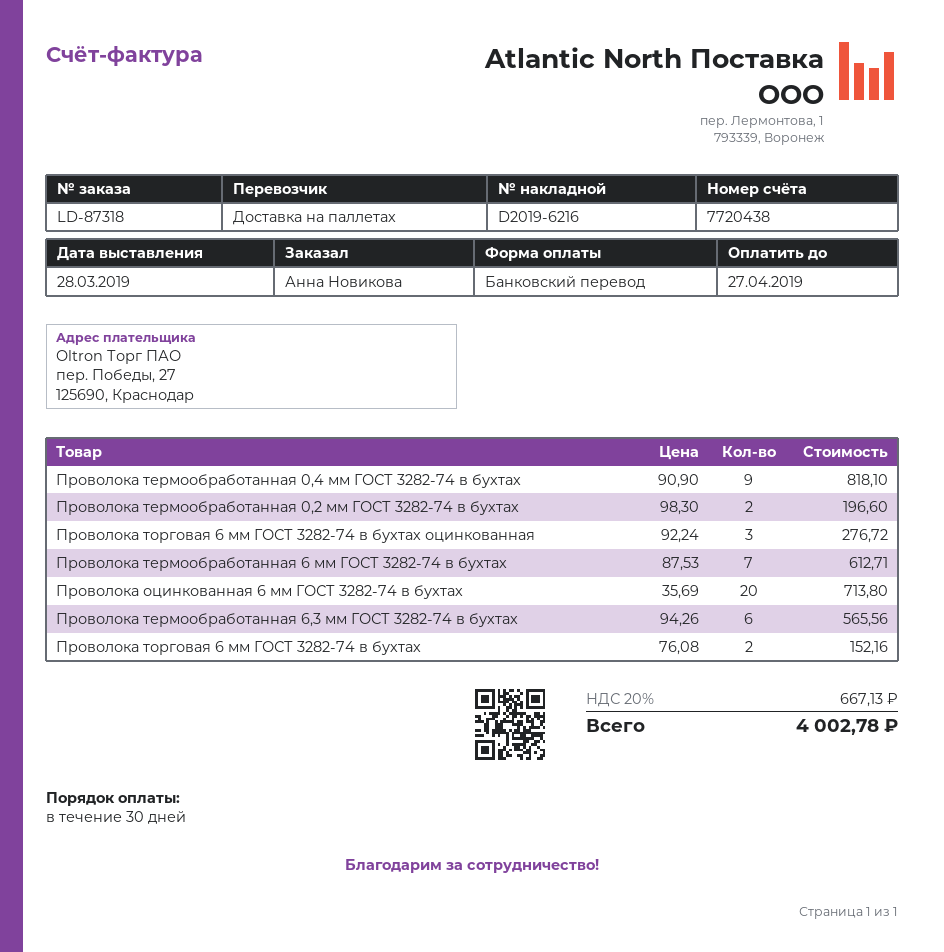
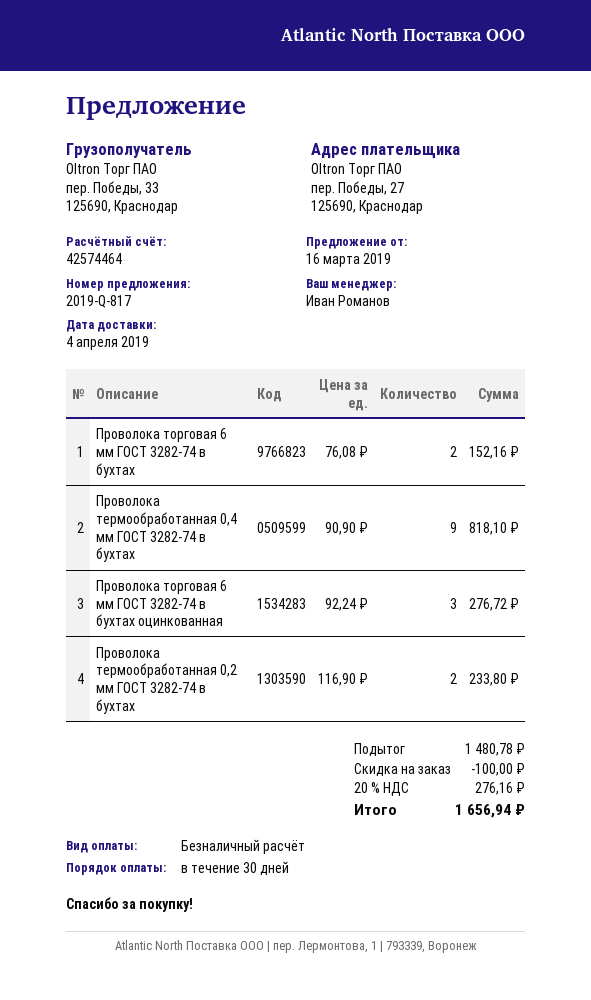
Проволока термообработанная 0,2 мм ГОСТ 3282-74 в бухтах: 2 x 98.30 = 196.60 -> 2 x 116.90 = 233.80
Проволока термообработанная 6 мм ГОСТ 3282-74 в бухтах: 7 x 87.53 = 612.71 -> none
Проволока оцинкованная 6 мм ГОСТ 3282-74 в бухтах: 20 x 35.69 = 713.80 -> none
Проволока термообработанная 6,3 мм ГОСТ 3282-74 в бухтах: 6 x 94.26 = 565.56 -> none
discount: none -> 100.00
tax: 20% = 667.13 -> 20% = 276.16
total: 4002.78 -> 1656.94

